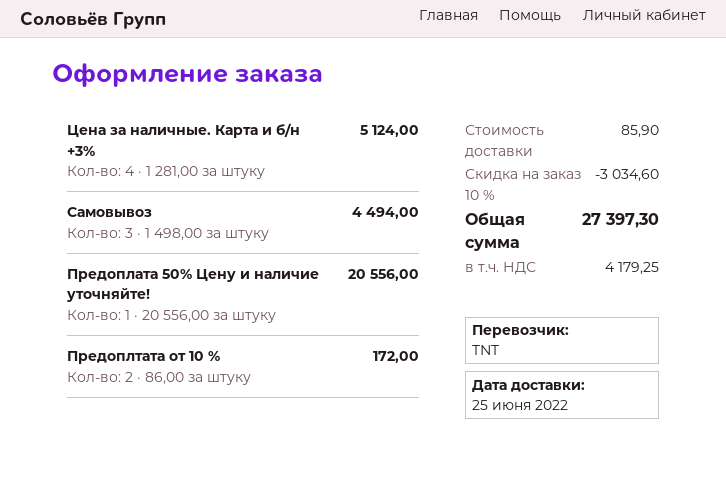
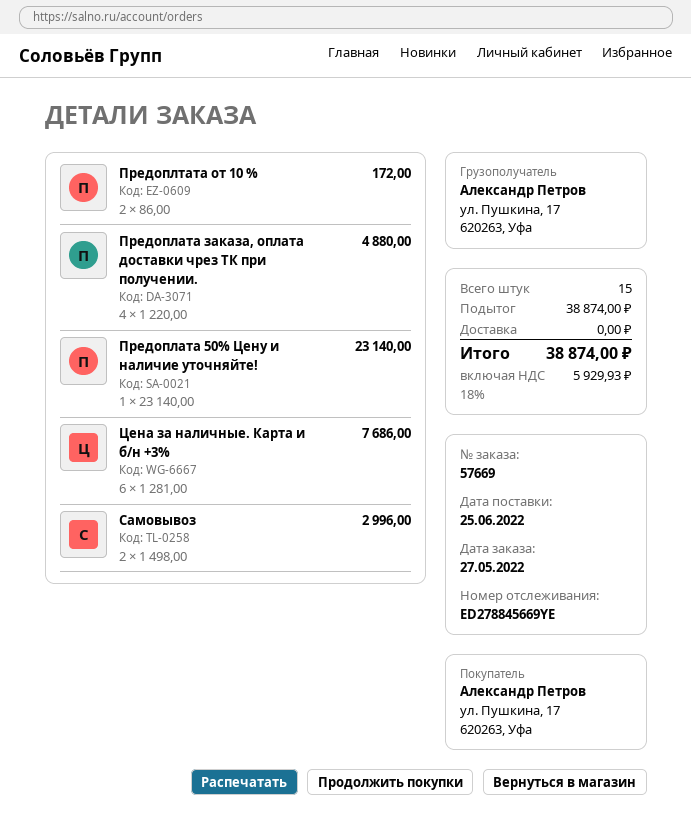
Цена за наличные. Карта и б/н +3%: 4 x 1281.00 = 5124.00 -> 6 x 1281.00 = 7686.00
Самовывоз: 3 x 1498.00 = 4494.00 -> 2 x 1498.00 = 2996.00
Предоплата 50% Цену и наличие уточняйте!: 1 x 20556.00 = 20556.00 -> 1 x 23140.00 = 23140.00
Предоплата заказа, оплата доставки чрез ТК при получении.: none -> 4 x 1220.00 = 4880.00
discount: 10% = 3034.60 -> none
shipping: 85.90 -> 0.00
tax: 4179.25 -> 5929.93
total: 27397.30 -> 38874.00

